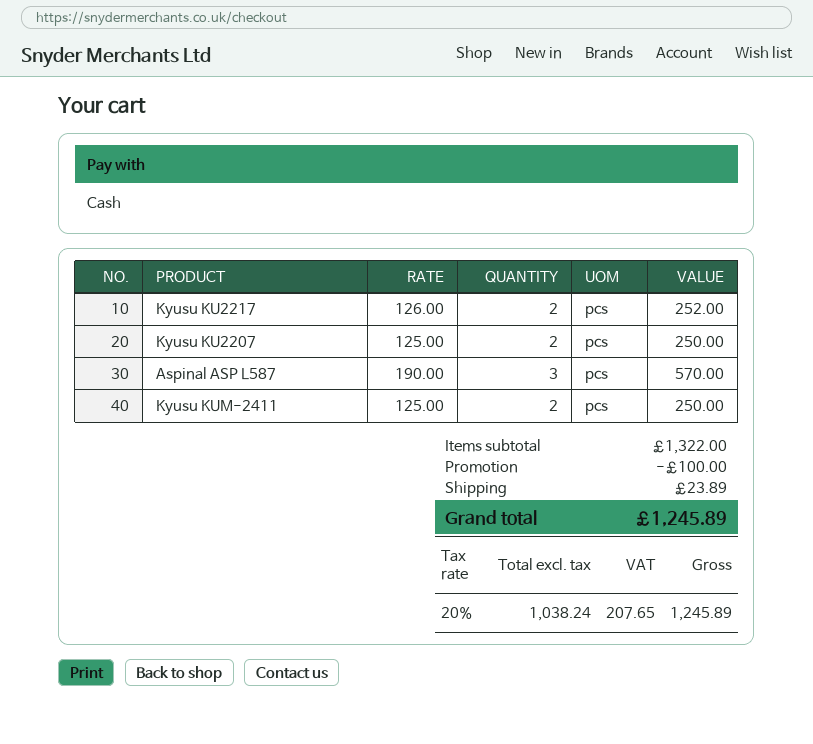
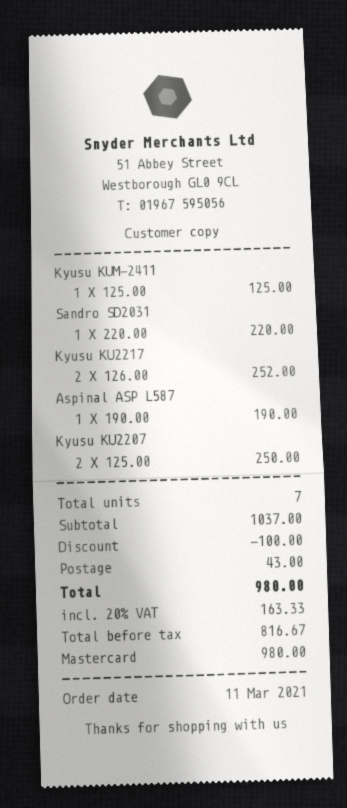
payment method: cash -> Mastercard
Aspinal ASP L587: 3 x 190.00 = 570.00 -> 1 x 190.00 = 190.00
Kyusu KUM-2411: 2 x 125.00 = 250.00 -> 1 x 125.00 = 125.00
Sandro SD2031: none -> 1 x 220.00 = 220.00
subtotal: 1322.00 -> 1037.00
shipping: 23.89 -> 43.00
net: 1038.24 -> 816.67
tax: 20% = 207.65 -> 20% = 163.33
total: 1245.89 -> 980.00

